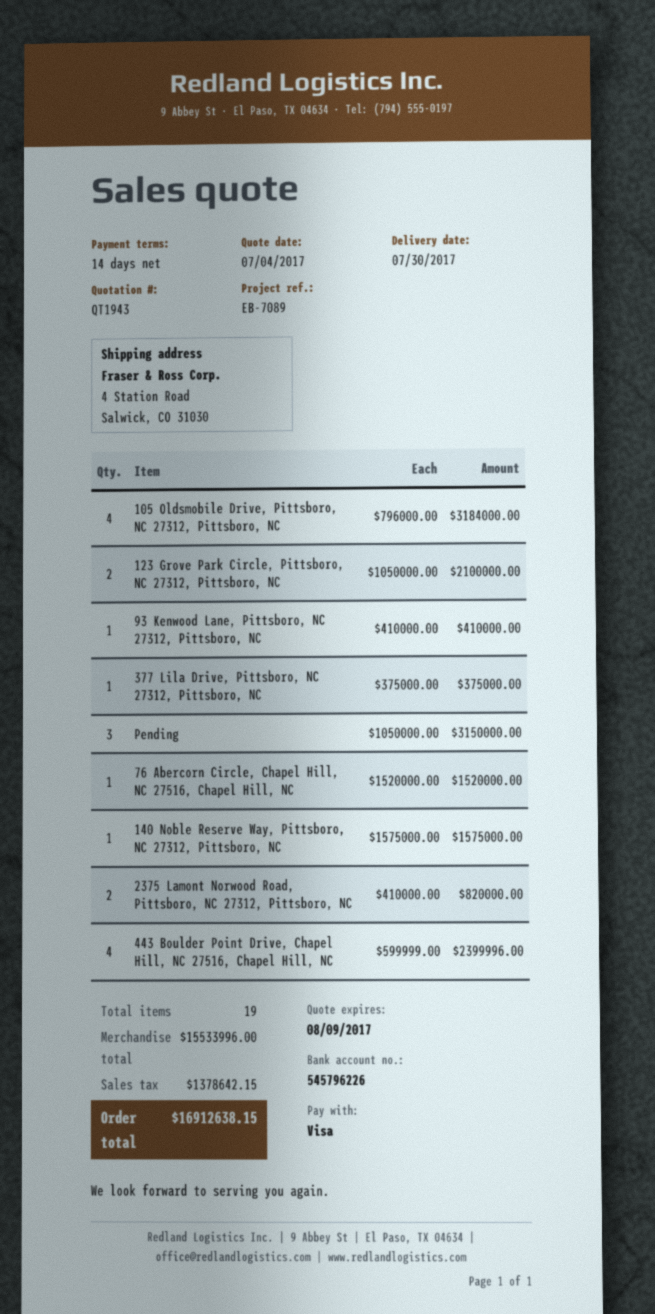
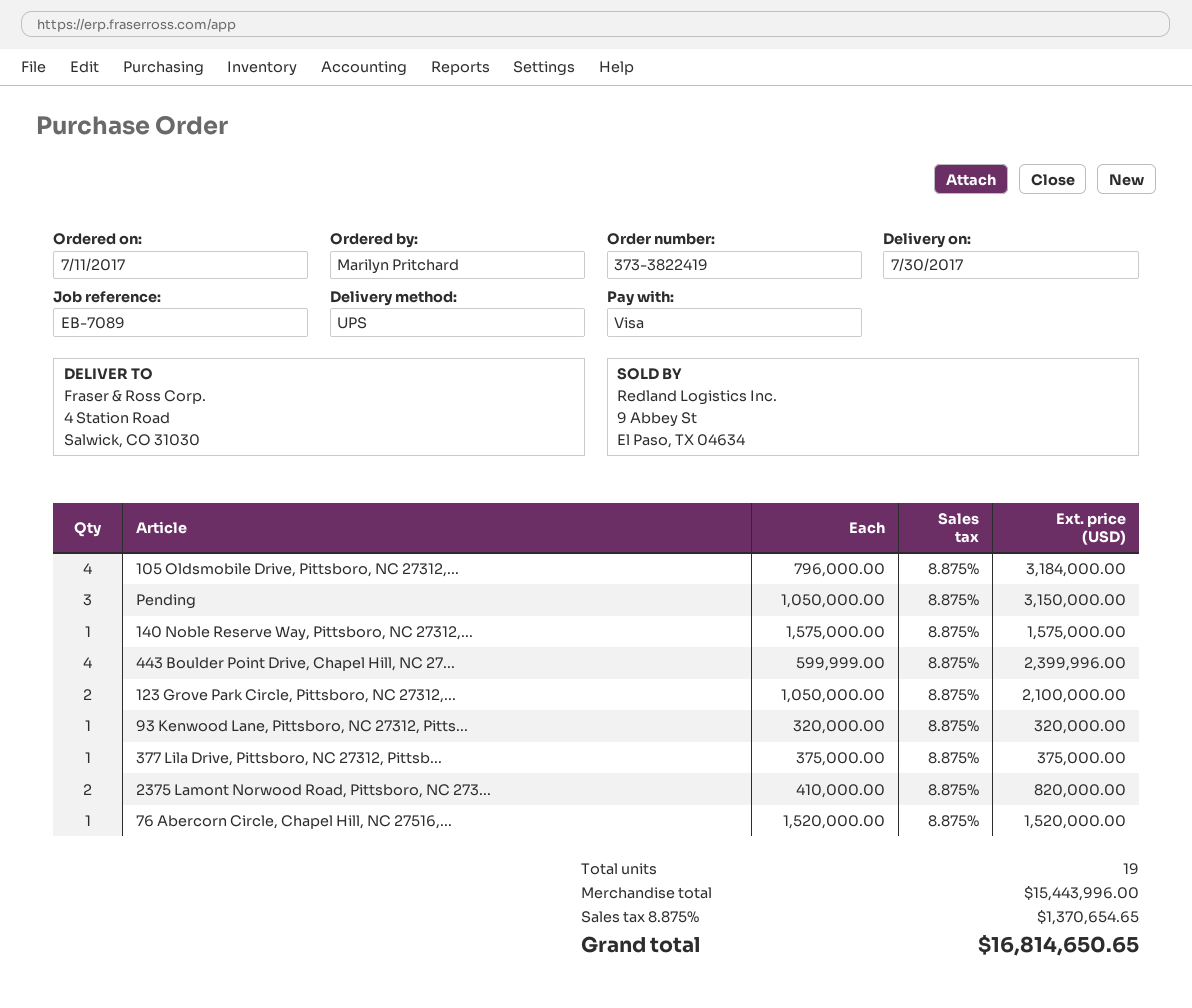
93 Kenwood Lane, Pittsboro, NC 27312, Pittsboro, NC: 1 x 410000.00 = 410000.00 -> 1 x 320000.00 = 320000.00
subtotal: 15533996.00 -> 15443996.00
tax: 1378642.15 -> 1370654.65
total: 16912638.15 -> 16814650.65

